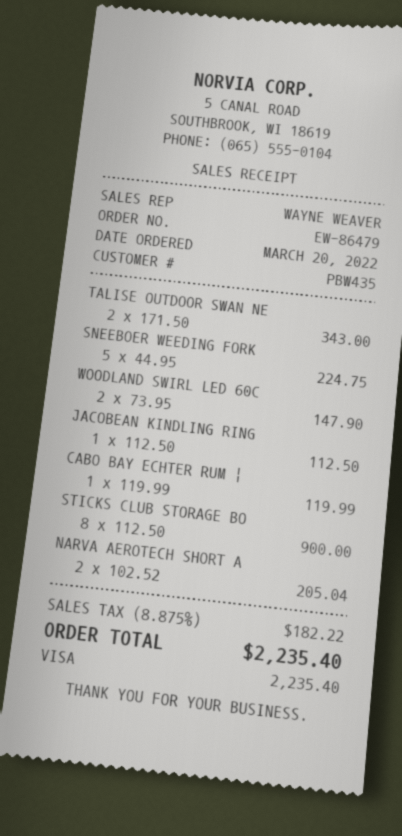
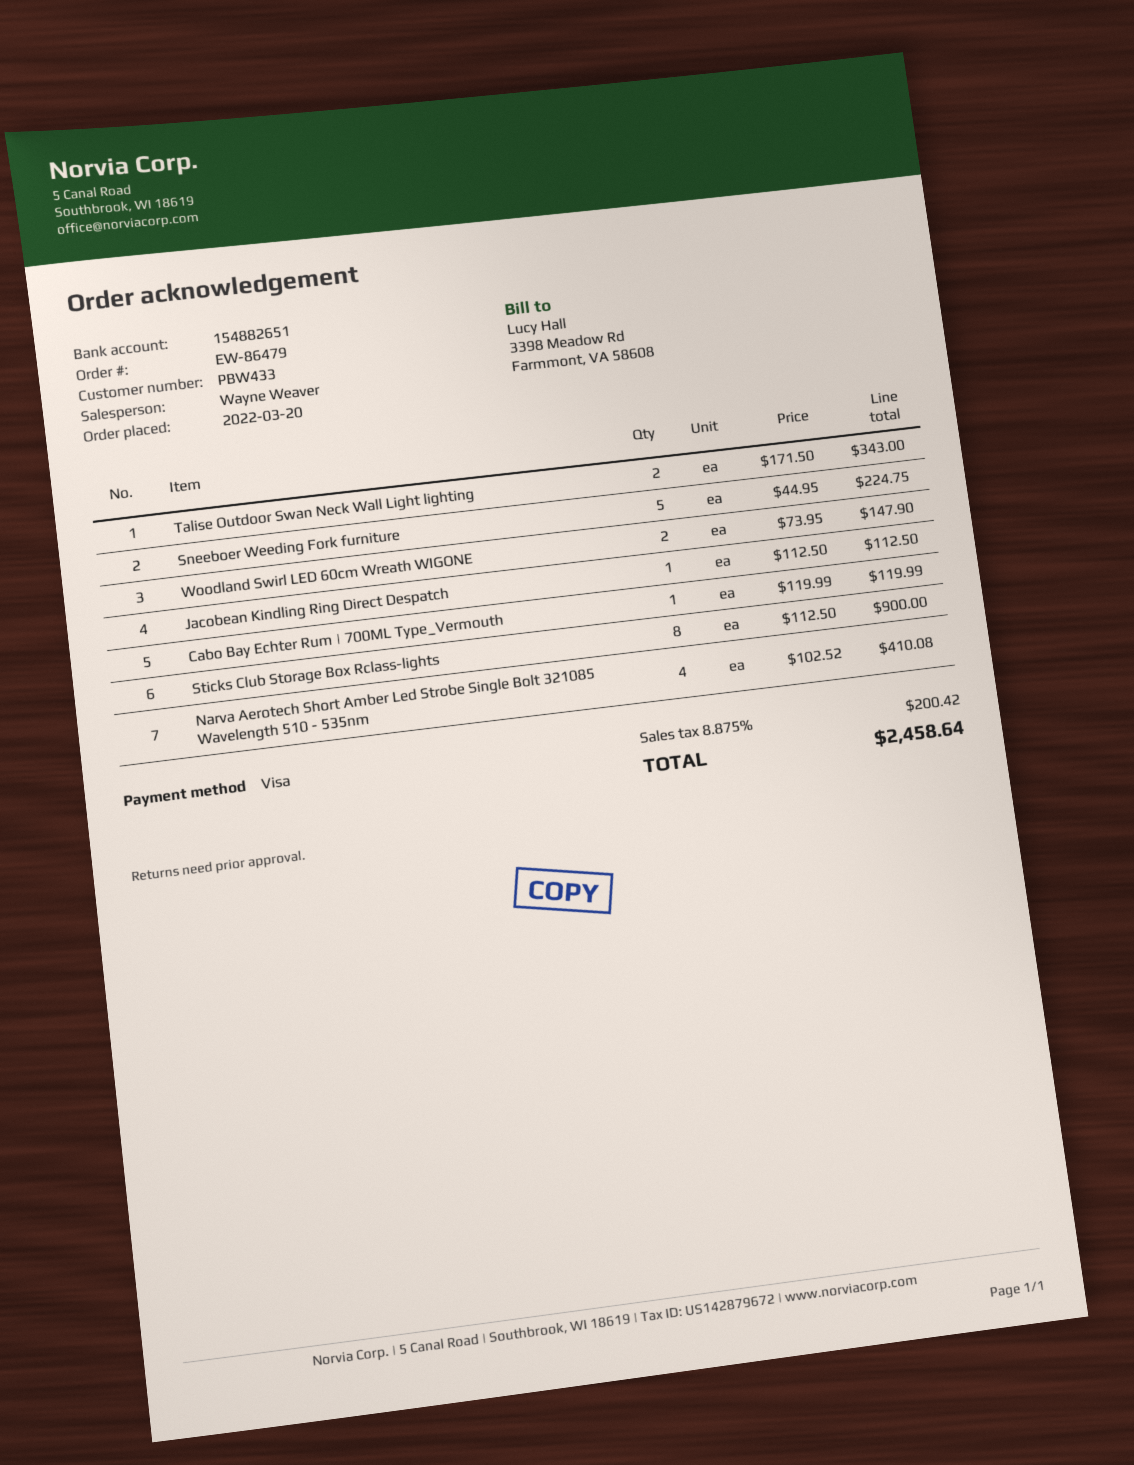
customer number: PBW435 -> PBW433
NARVA AEROTECH SHORT A: 2 x 102.52 = 205.04 -> 4 x 102.52 = 410.08
tax: 8.875% = 182.22 -> 8.875% = 200.42
total: 2235.40 -> 2458.64

